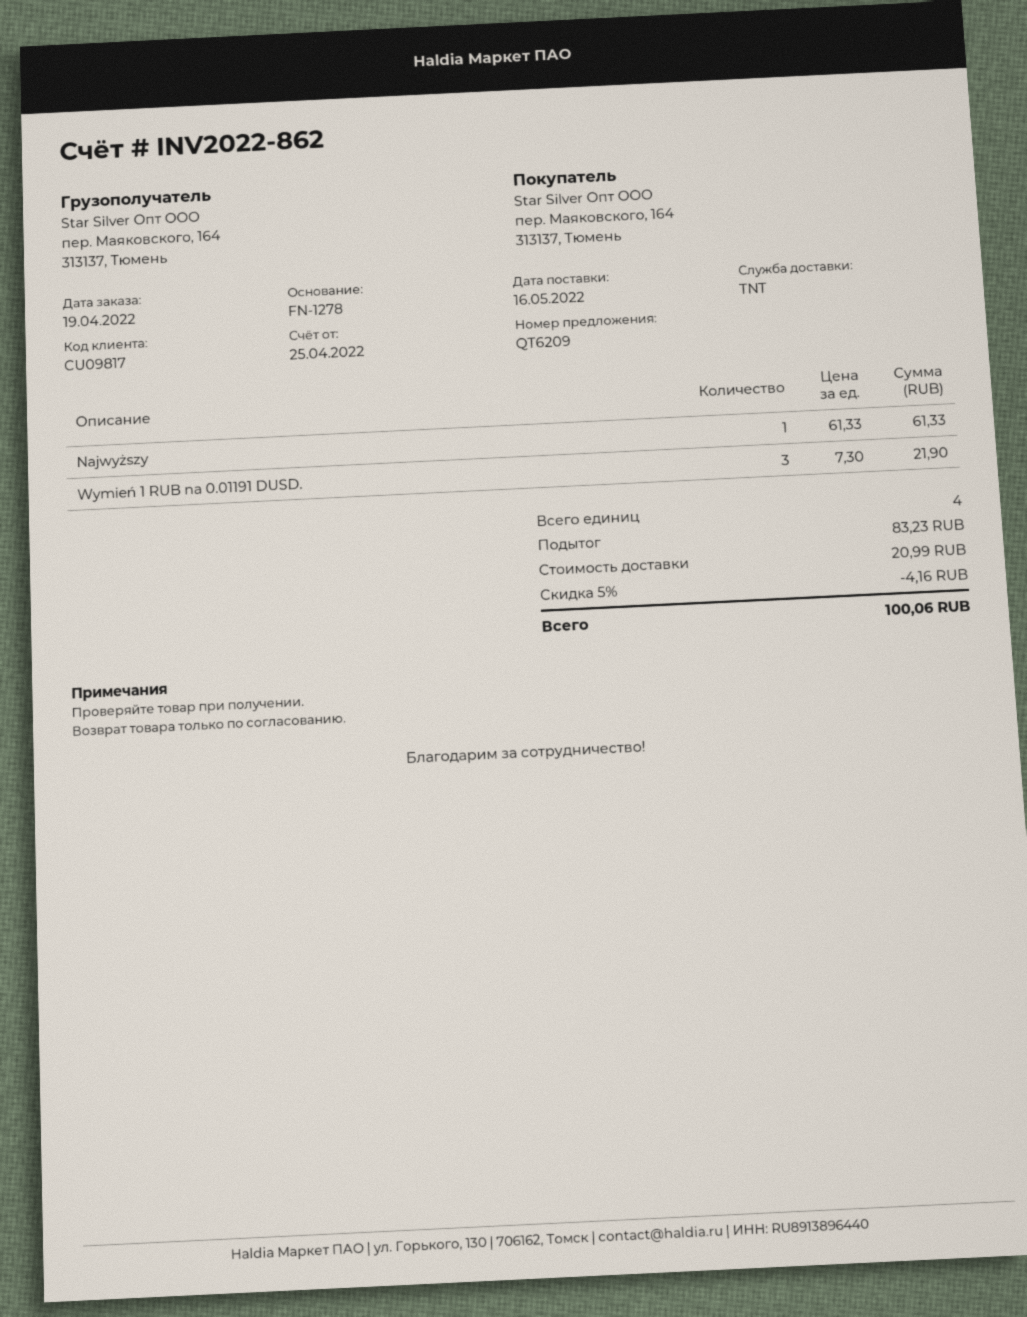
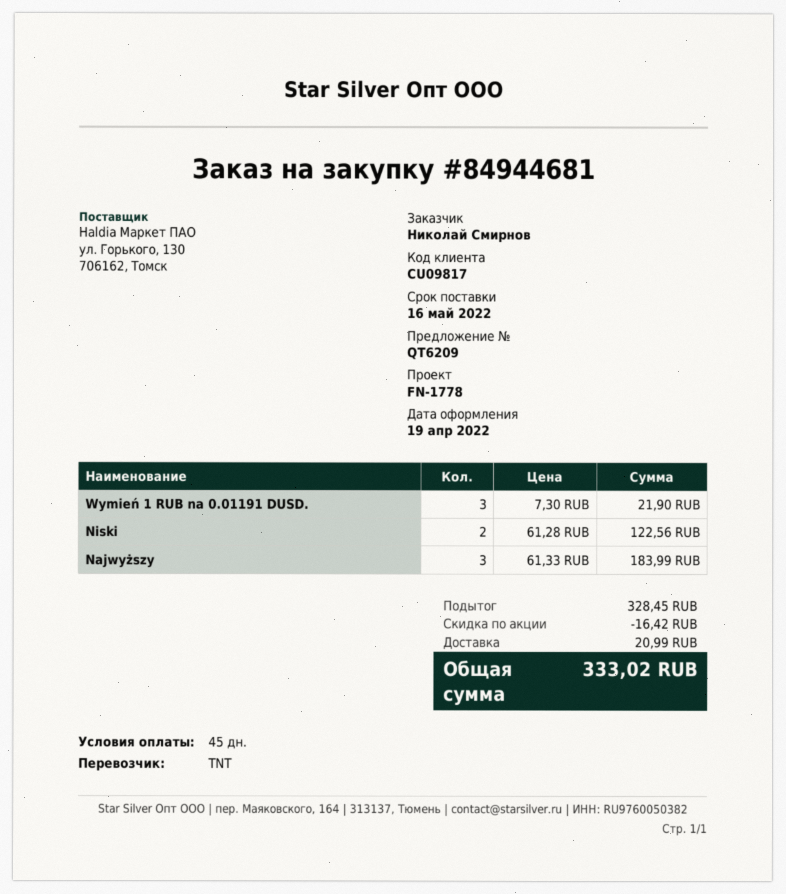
reference: FN-1278 -> FN-1778
Najwyższy: 1 x 61.33 = 61.33 -> 3 x 61.33 = 183.99
Niski: none -> 2 x 61.28 = 122.56
subtotal: 83.23 -> 328.45
discount: 4.16 -> 16.42
total: 100.06 -> 333.02

